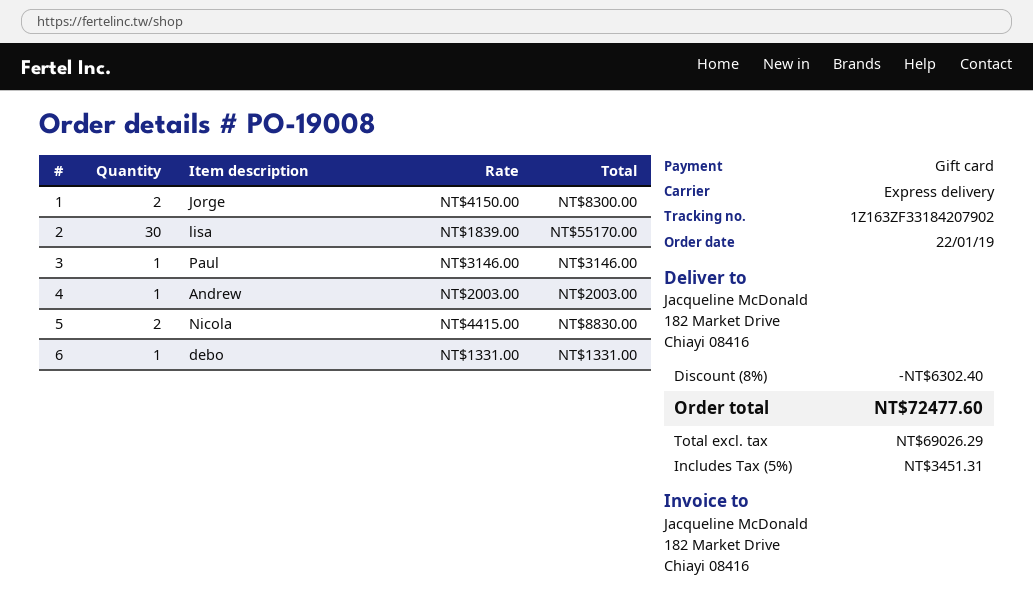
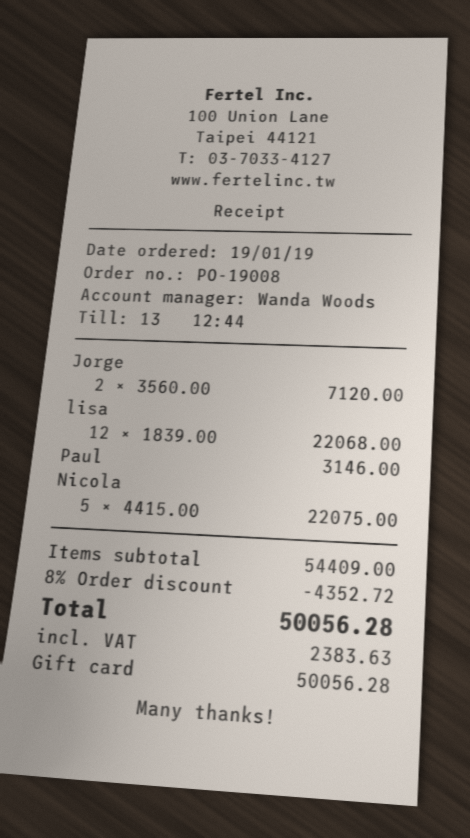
order date: 2019-01-22 -> 2019-01-19
Jorge: 2 x 4150.00 = 8300.00 -> 2 x 3560.00 = 7120.00
lisa: 30 x 1839.00 = 55170.00 -> 12 x 1839.00 = 22068.00
Andrew: 1 x 2003.00 = 2003.00 -> none
Nicola: 2 x 4415.00 = 8830.00 -> 5 x 4415.00 = 22075.00
debo: 1 x 1331.00 = 1331.00 -> none
discount: 8% = 6302.40 -> 8% = 4352.72
tax: 3451.31 -> 2383.63
total: 72477.60 -> 50056.28

